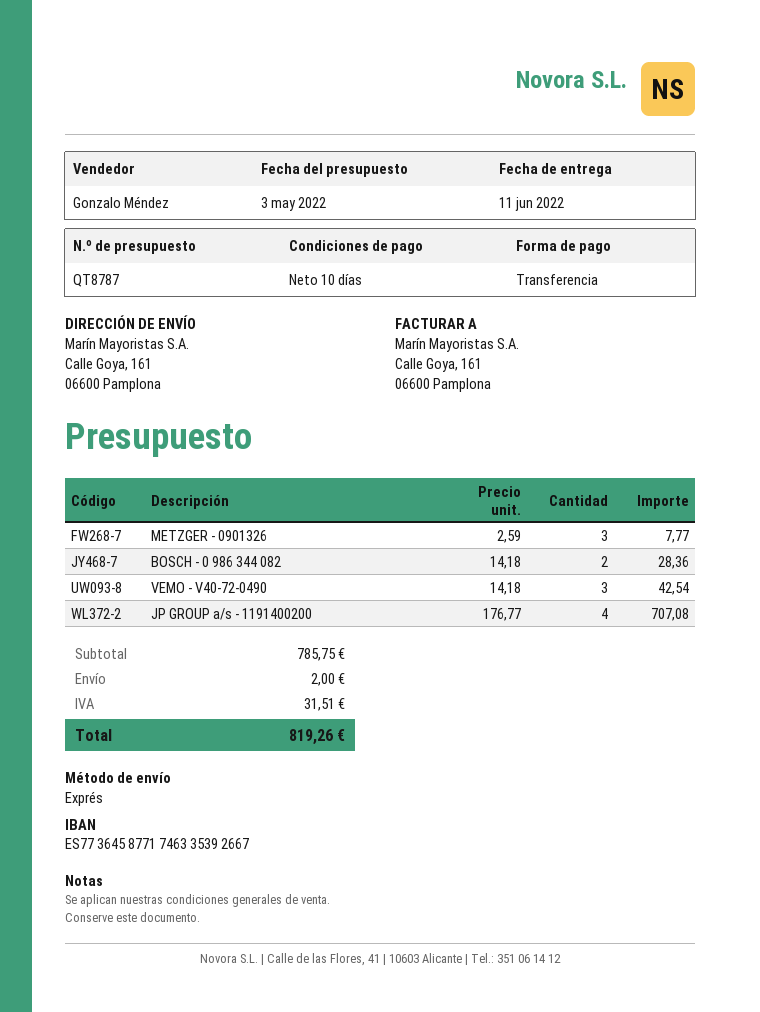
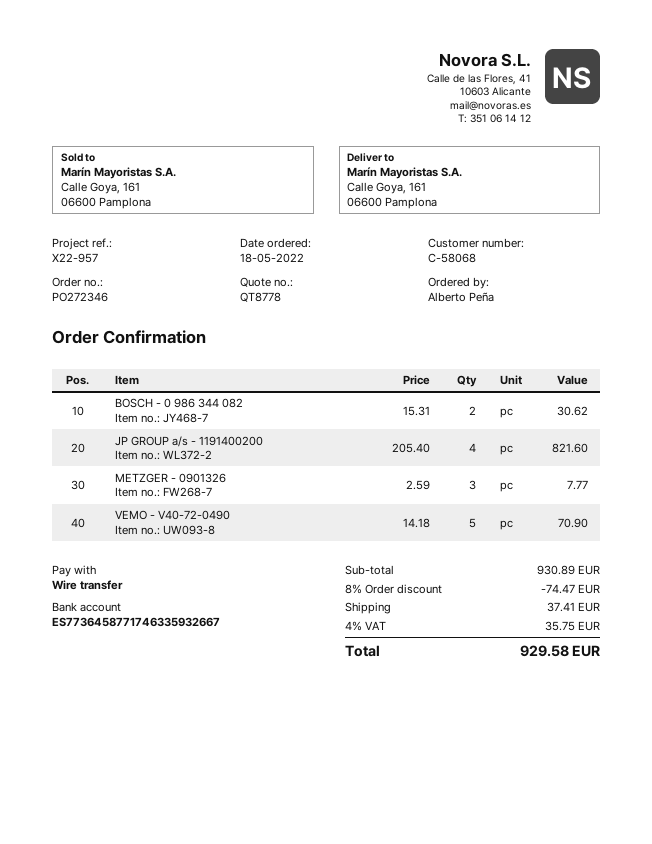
quote number: QT8787 -> QT8778
bank account: ES7736458771746335392667 -> ES7736458771746335932667
BOSCH - 0 986 344 082: 2 x 14.18 = 28.36 -> 2 x 15.31 = 30.62
VEMO - V40-72-0490: 3 x 14.18 = 42.54 -> 5 x 14.18 = 70.90
JP GROUP a/s - 1191400200: 4 x 176.77 = 707.08 -> 4 x 205.40 = 821.60
subtotal: 785.75 -> 930.89
discount: none -> 8% = 74.47
shipping: 2.00 -> 37.41
tax: 31.51 -> 35.75
total: 819.26 -> 929.58

